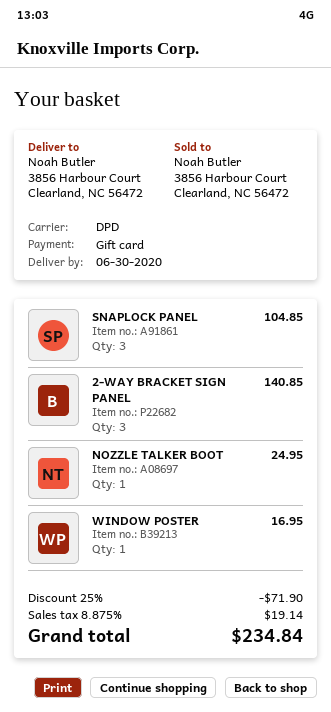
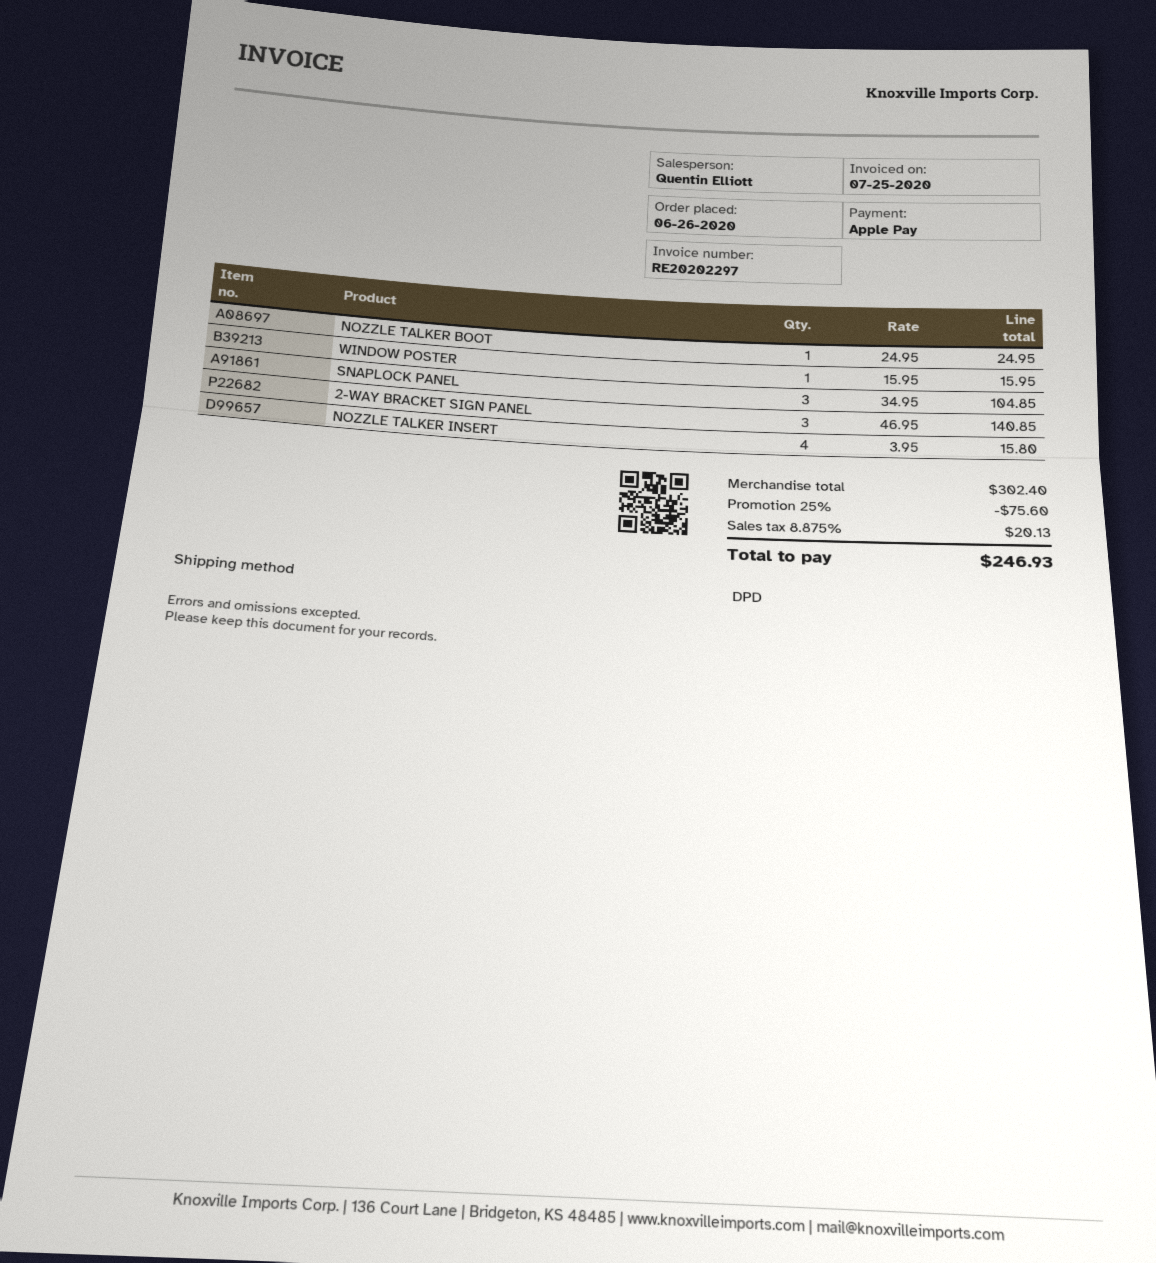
payment method: gift card -> Apple Pay
WINDOW POSTER: 1 for 16.95 -> 1 for 15.95
NOZZLE TALKER INSERT: none -> 4 for 15.80
discount: 25% = 71.90 -> 25% = 75.60
tax: 8.875% = 19.14 -> 8.875% = 20.13
total: 234.84 -> 246.93

